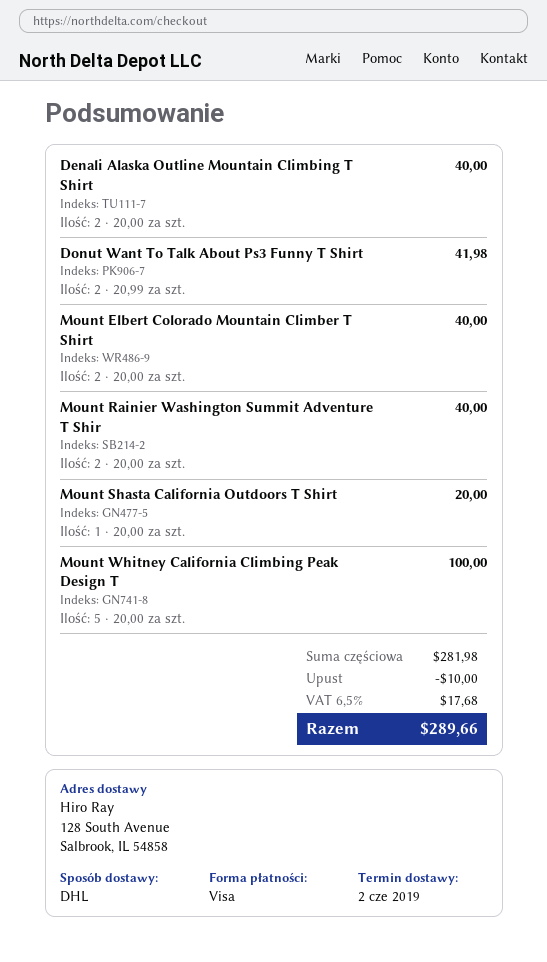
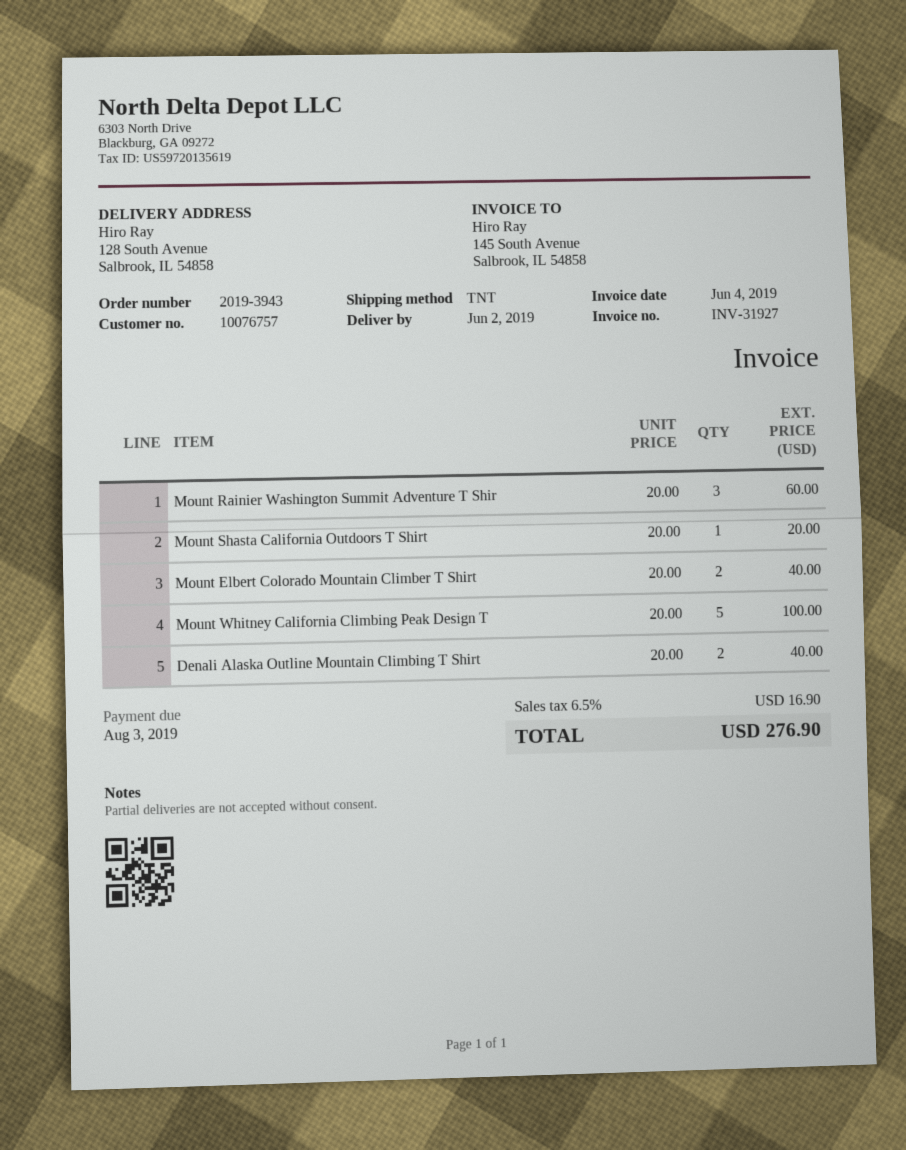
shipping method: DHL -> TNT
Donut Want To Talk About Ps3 Funny T Shirt: 2 x 20.99 = 41.98 -> none
Mount Rainier Washington Summit Adventure T Shir: 2 x 20.00 = 40.00 -> 3 x 20.00 = 60.00
discount: 10.00 -> none
tax: 6.5% = 17.68 -> 6.5% = 16.90
total: 289.66 -> 276.90

